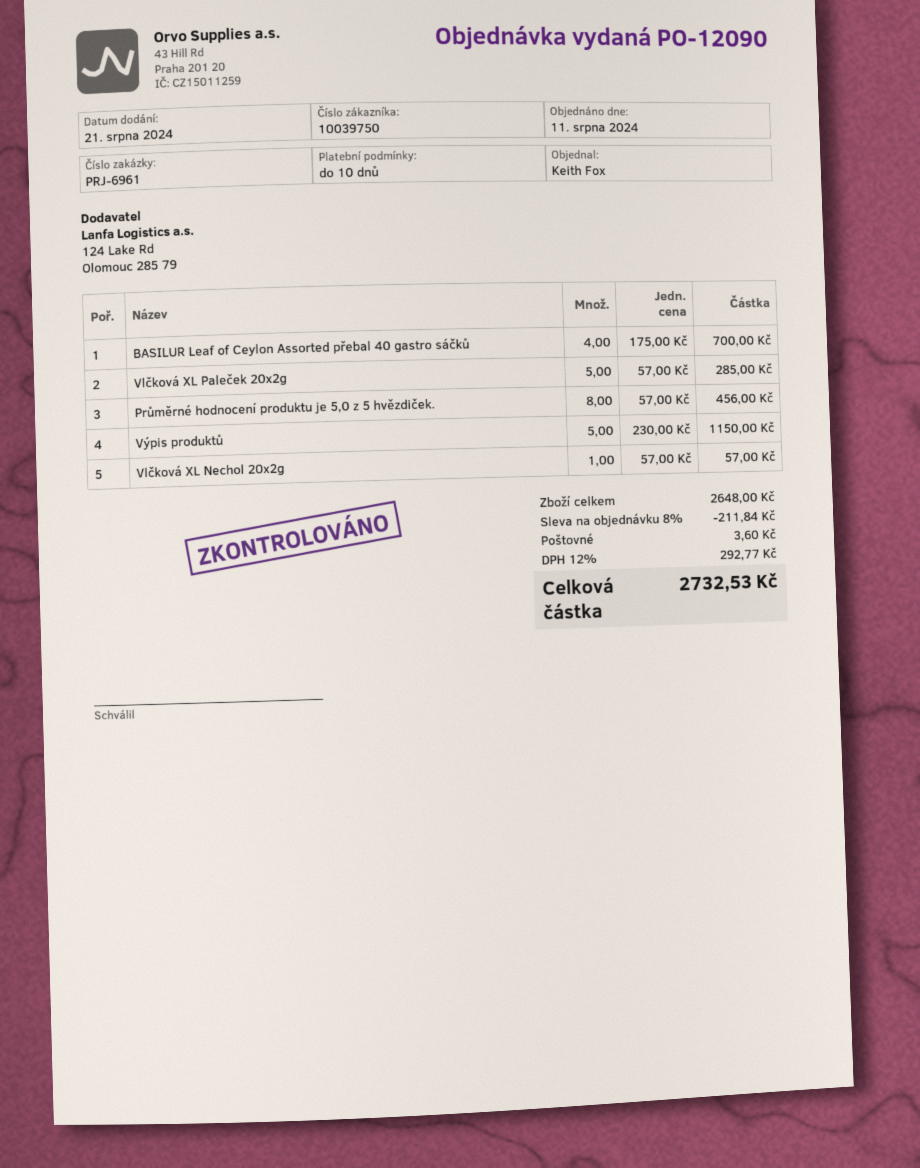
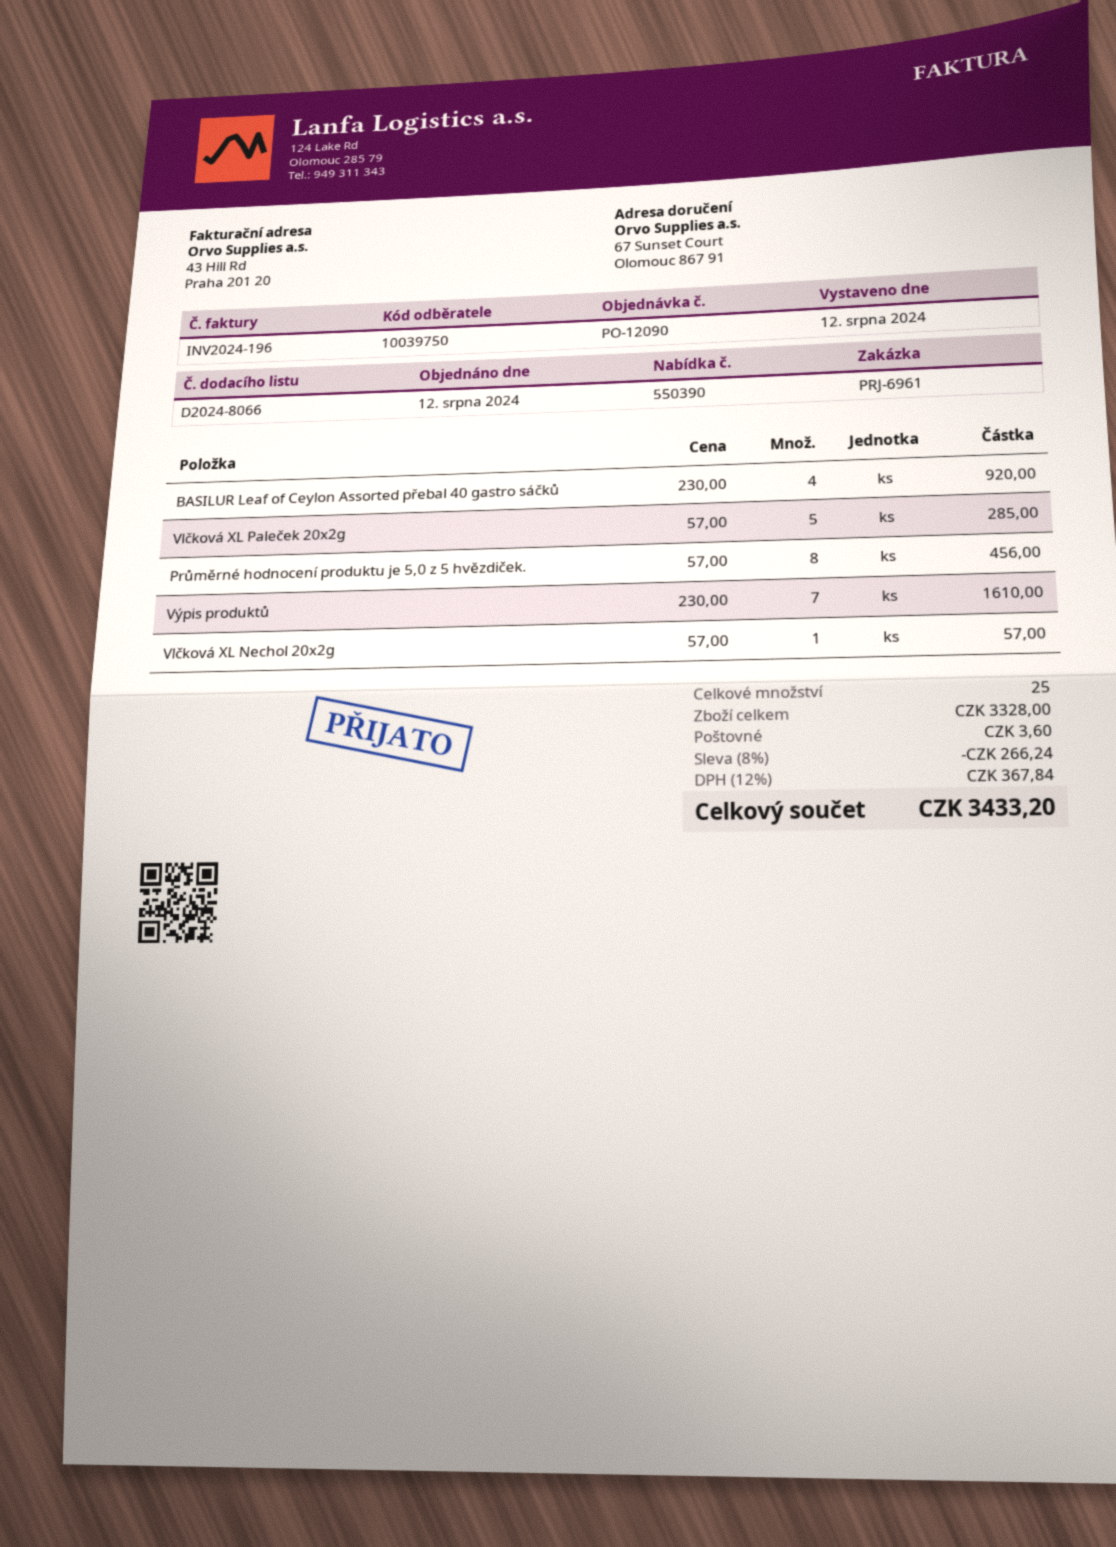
order date: 2024-08-11 -> 2024-08-12
BASILUR Leaf of Ceylon Assorted přebal 40 gastro sáčků: 4 x 175.00 = 700.00 -> 4 x 230.00 = 920.00
Výpis produktů: 5 x 230.00 = 1150.00 -> 7 x 230.00 = 1610.00
subtotal: 2648.00 -> 3328.00
discount: 8% = 211.84 -> 8% = 266.24
tax: 12% = 292.77 -> 12% = 367.84
total: 2732.53 -> 3433.20

